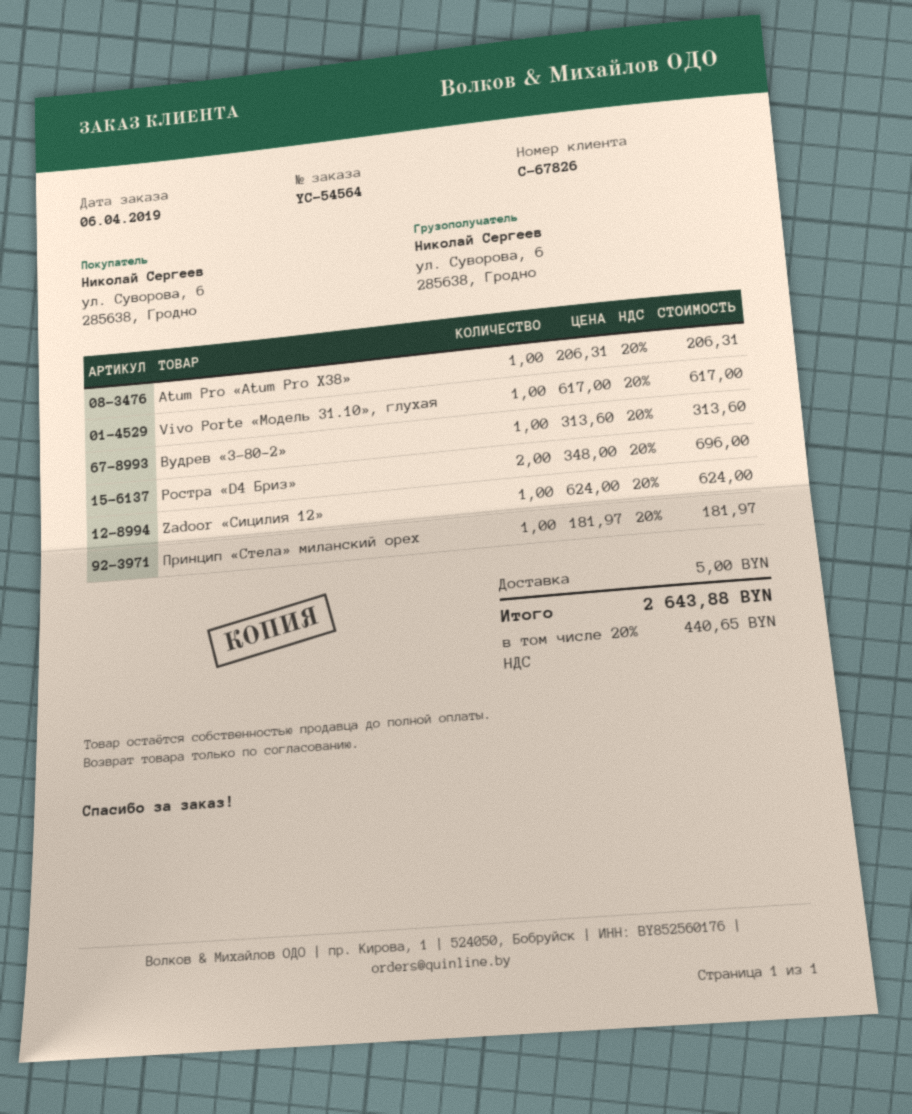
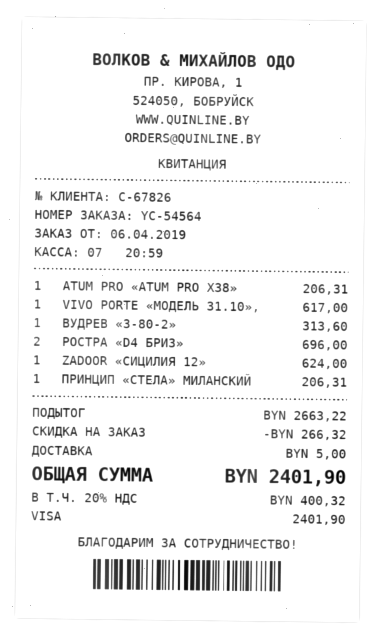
Принцип «Стела» миланский орех: 1 for 181.97 -> 1 for 206.31
discount: none -> 266.32
tax: 20% = 440.65 -> 20% = 400.32
total: 2643.88 -> 2401.90

